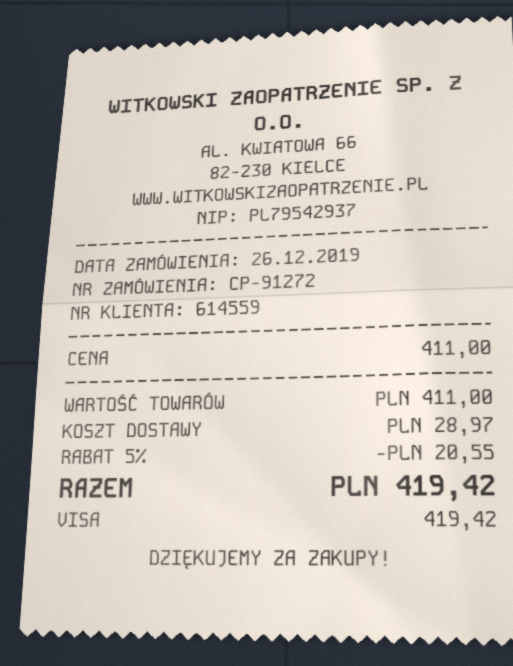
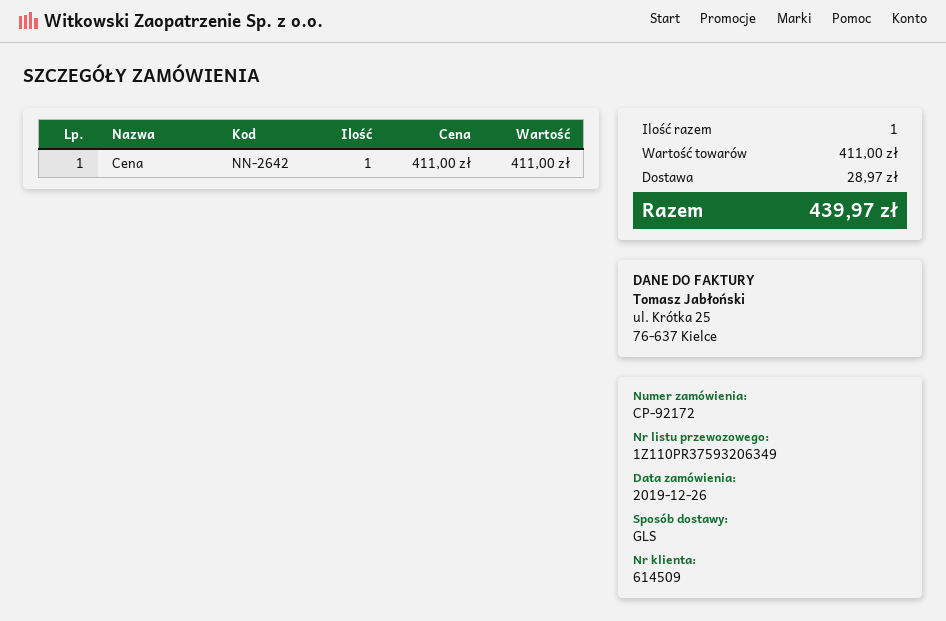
order number: CP-91272 -> CP-92172
customer number: 614559 -> 614509
discount: 5% = 20.55 -> none
total: 419.42 -> 439.97

